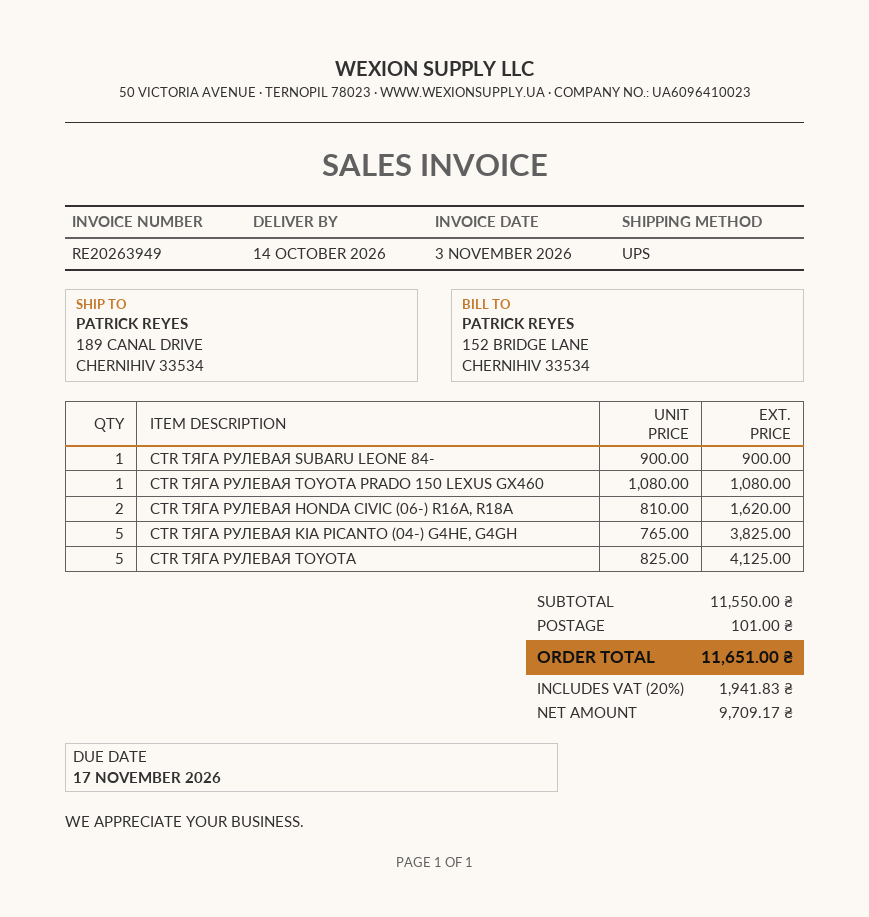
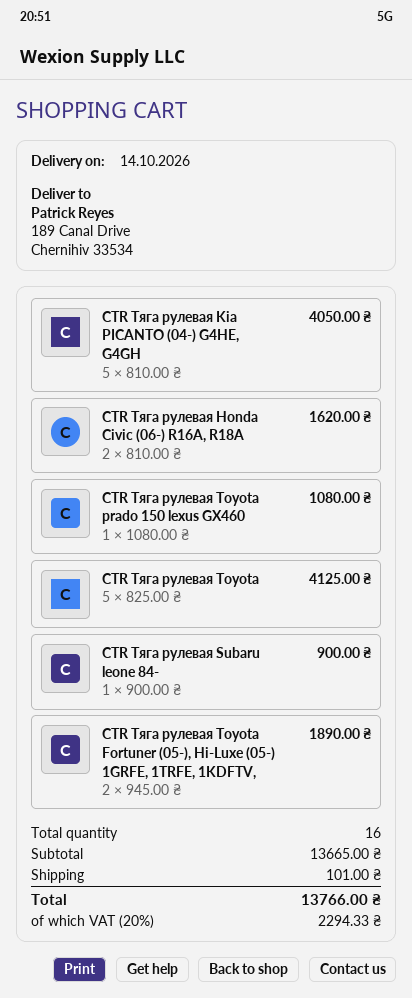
CTR ТЯГА РУЛЕВАЯ KIA PICANTO (04-) G4HE, G4GH: 5 x 765.00 = 3825.00 -> 5 x 810.00 = 4050.00
CTR Тяга рулевая Toyota Fortuner (05-), Hi-Luxe (05-) 1GRFE, 1TRFE, 1KDFTV,: none -> 2 x 945.00 = 1890.00
subtotal: 11550.00 -> 13665.00
tax: 20% = 1941.83 -> 20% = 2294.33
total: 11651.00 -> 13766.00

